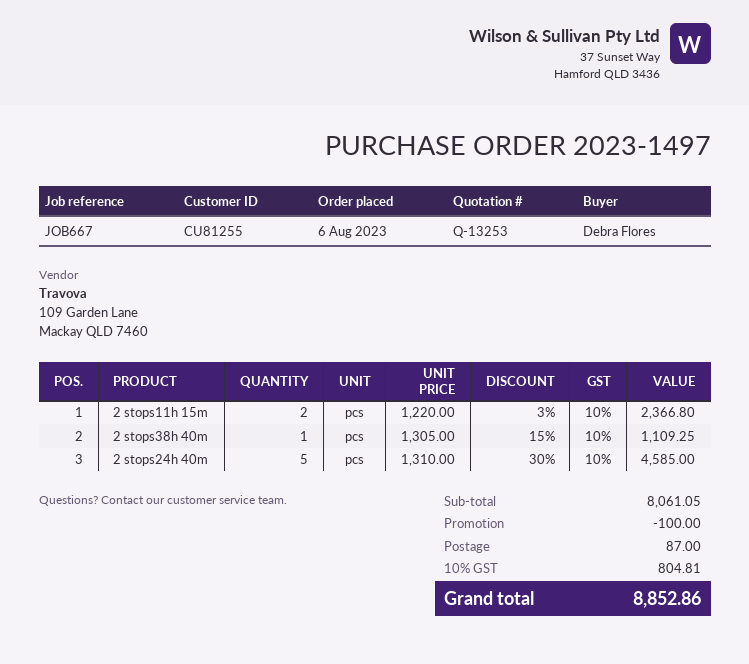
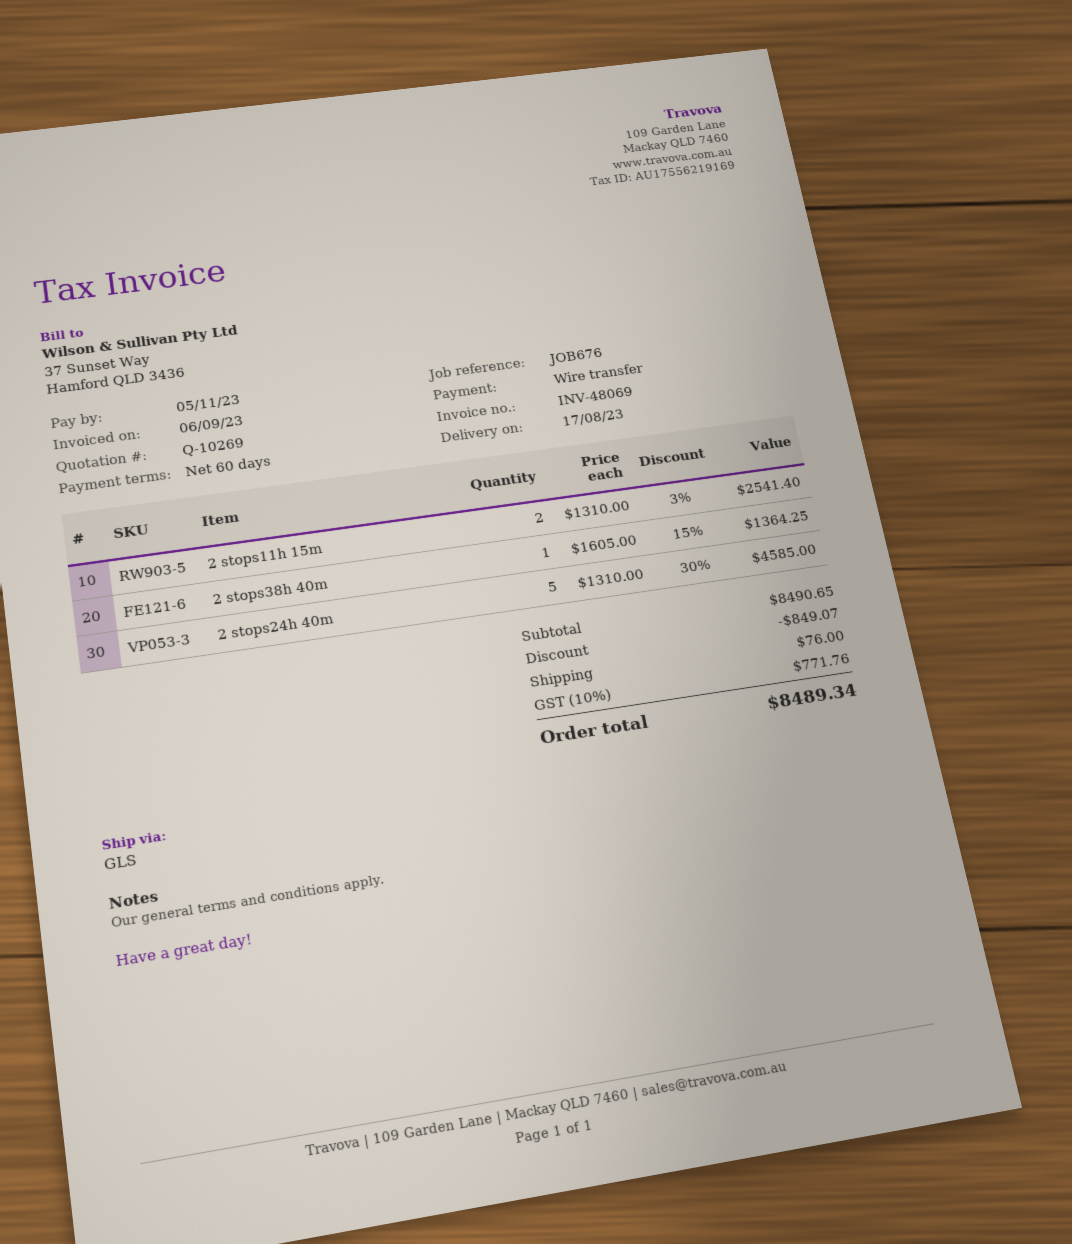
quote number: Q-13253 -> Q-10269
reference: JOB667 -> JOB676
2 stops11h 15m: 2 x 1220.00 - 3% = 2366.80 -> 2 x 1310.00 - 3% = 2541.40
2 stops38h 40m: 1 x 1305.00 - 15% = 1109.25 -> 1 x 1605.00 - 15% = 1364.25
subtotal: 8061.05 -> 8490.65
discount: 100.00 -> 849.07
shipping: 87.00 -> 76.00
tax: 10% = 804.81 -> 10% = 771.76
total: 8852.86 -> 8489.34

